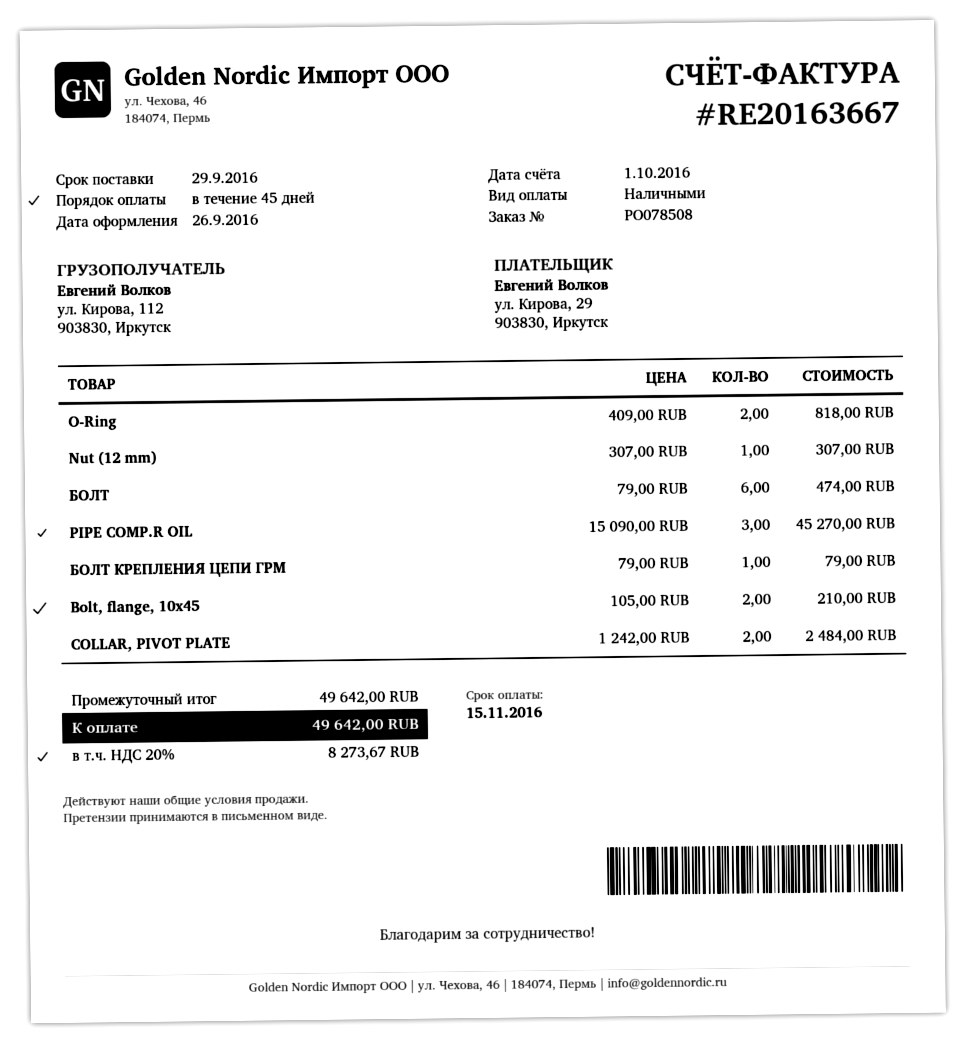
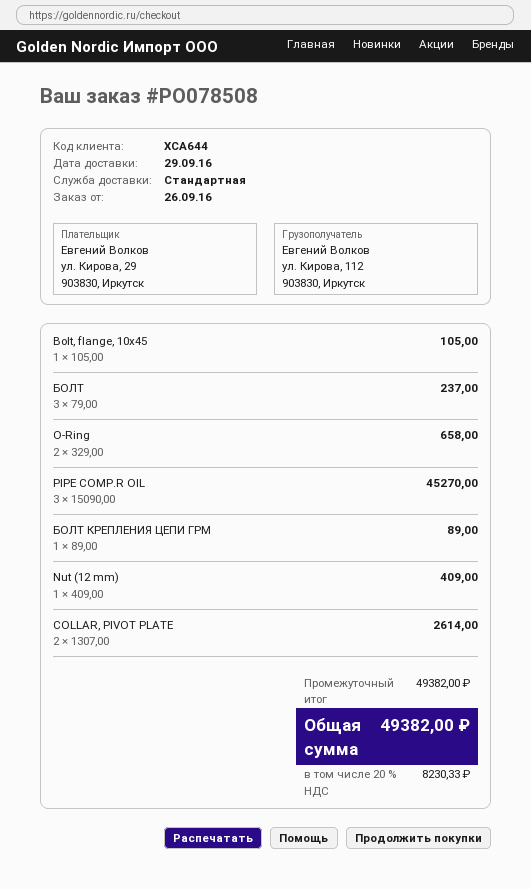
O-Ring: 2 x 409.00 = 818.00 -> 2 x 329.00 = 658.00
Nut (12 mm): 1 x 307.00 = 307.00 -> 1 x 409.00 = 409.00
БОЛТ: 6 x 79.00 = 474.00 -> 3 x 79.00 = 237.00
БОЛТ КРЕПЛЕНИЯ ЦЕПИ ГРМ: 1 x 79.00 = 79.00 -> 1 x 89.00 = 89.00
Bolt, flange, 10x45: 2 x 105.00 = 210.00 -> 1 x 105.00 = 105.00
COLLAR, PIVOT PLATE: 2 x 1242.00 = 2484.00 -> 2 x 1307.00 = 2614.00
subtotal: 49642.00 -> 49382.00
tax: 20% = 8273.67 -> 20% = 8230.33
total: 49642.00 -> 49382.00

